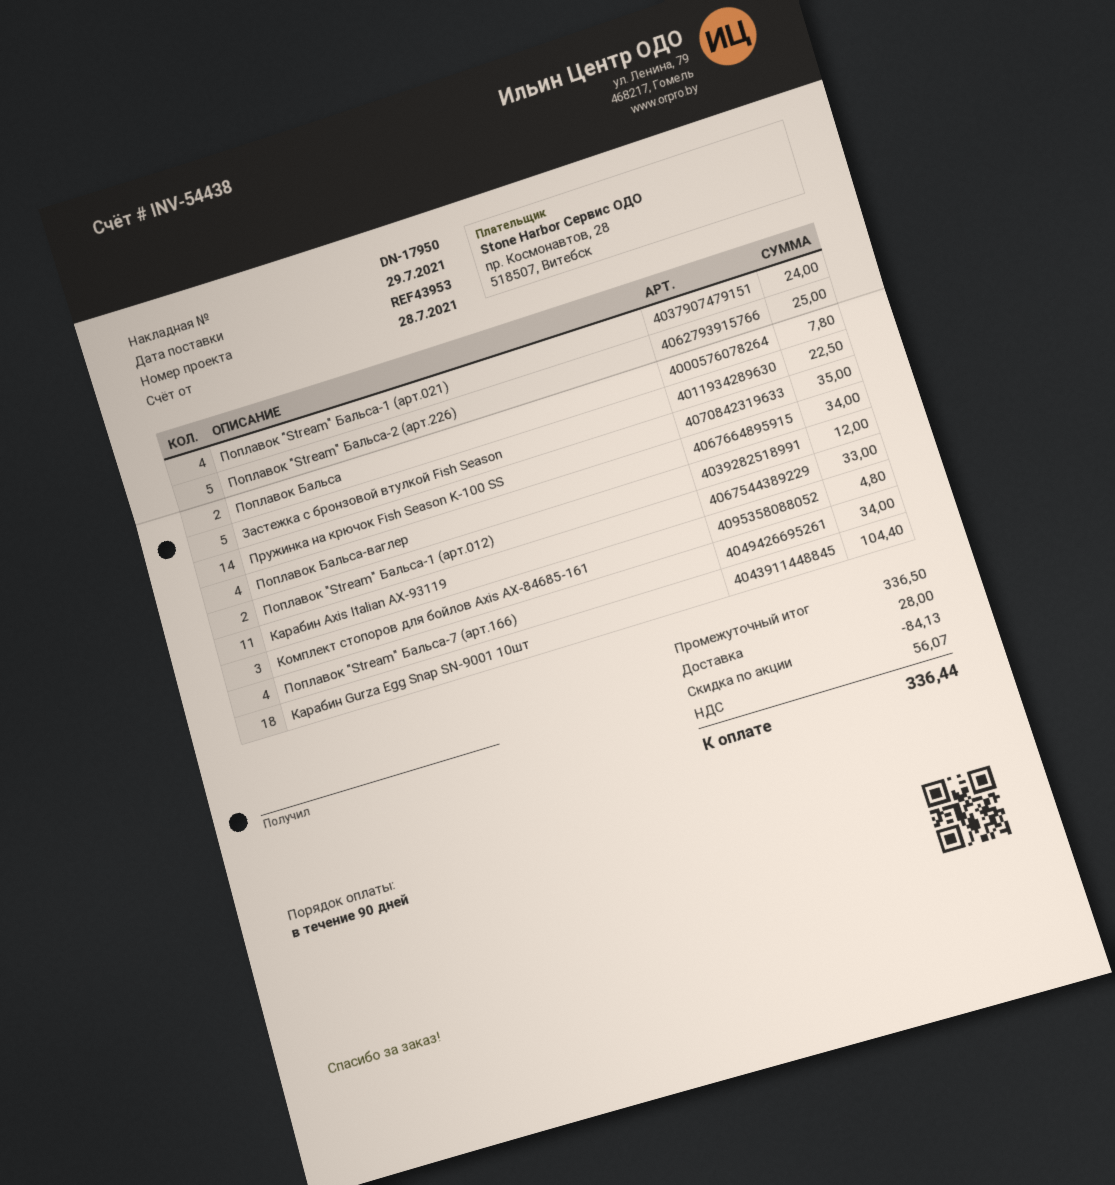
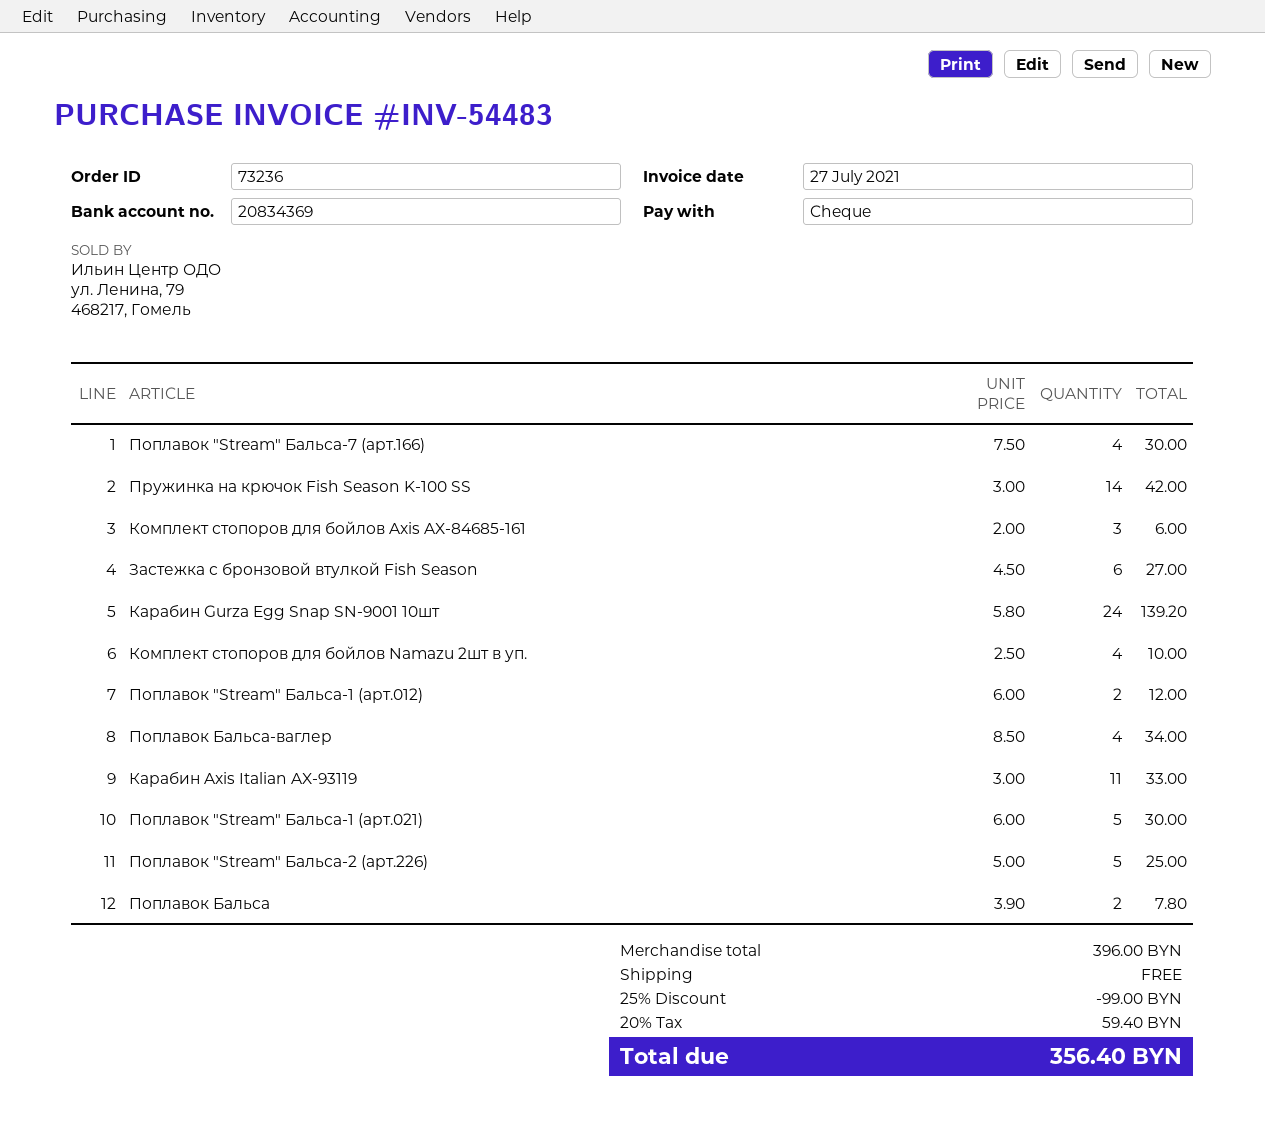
invoice number: INV-54438 -> INV-54483
invoice date: 2021-07-28 -> 2021-07-27
Поплавок "Stream" Бальса-1 (арт.021): 4 for 24.00 -> 5 for 30.00
Застежка с бронзовой втулкой Fish Season: 5 for 22.50 -> 6 for 27.00
Пружинка на крючок Fish Season K-100 SS: 14 for 35.00 -> 14 for 42.00
Комплект стопоров для бойлов Axis AX-84685-161: 3 for 4.80 -> 3 for 6.00
Поплавок "Stream" Бальса-7 (арт.166): 4 for 34.00 -> 4 for 30.00
Карабин Gurza Egg Snap SN-9001 10шт: 18 for 104.40 -> 24 for 139.20
Комплект стопоров для бойлов Namazu 2шт в уп.: none -> 4 for 10.00
subtotal: 336.50 -> 396.00
discount: 84.13 -> 99.00
shipping: 28.00 -> 0.00
tax: 56.07 -> 59.40
total: 336.44 -> 356.40

